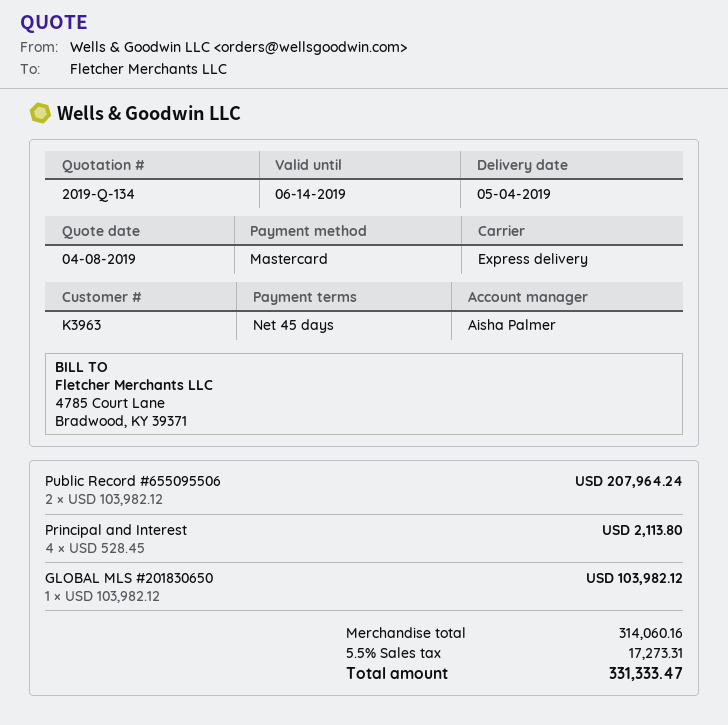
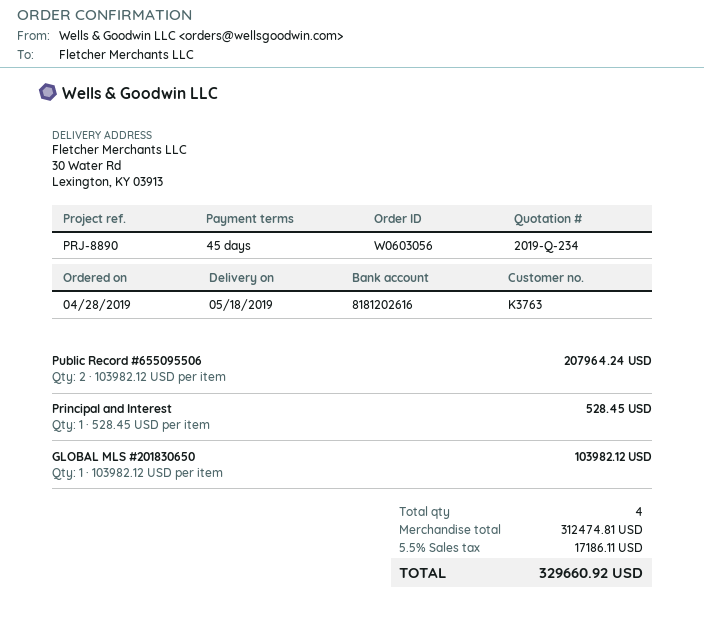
quote number: 2019-Q-134 -> 2019-Q-234
delivery date: 2019-05-04 -> 2019-05-18
customer number: K3963 -> K3763
Principal and Interest: 4 x 528.45 = 2113.80 -> 1 x 528.45 = 528.45
subtotal: 314060.16 -> 312474.81
tax: 5.5% = 17273.31 -> 5.5% = 17186.11
total: 331333.47 -> 329660.92

